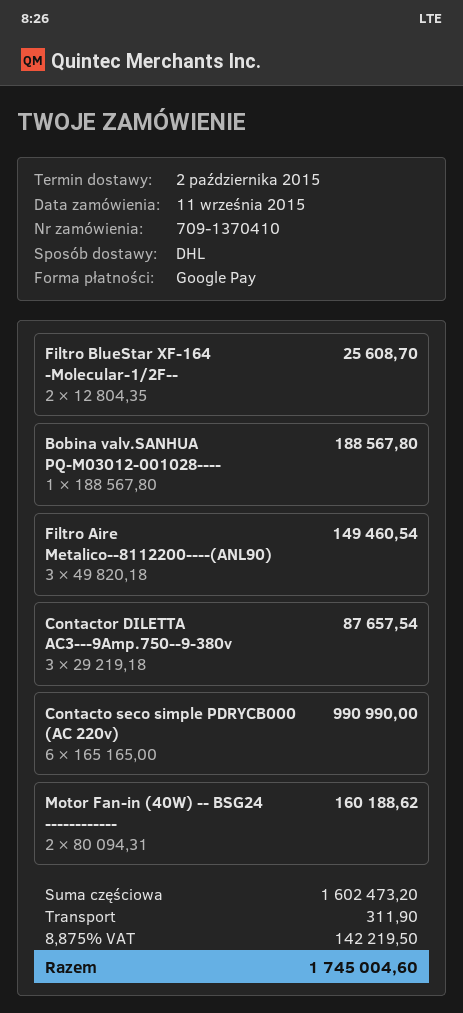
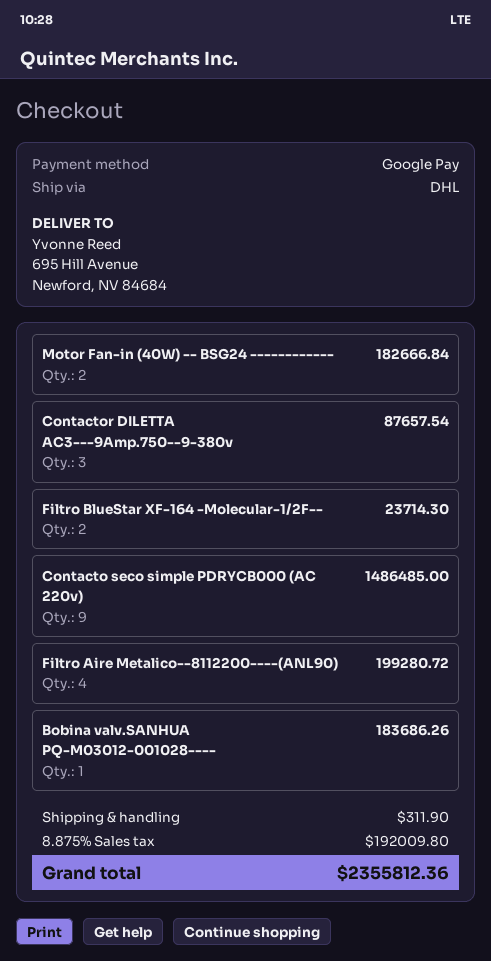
Filtro BlueStar XF-164 -Molecular-1/2F--: 2 for 25608.70 -> 2 for 23714.30
Bobina valv.SANHUA PQ-M03012-001028----: 1 for 188567.80 -> 1 for 183686.26
Filtro Aire Metalico--8112200----(ANL90): 3 for 149460.54 -> 4 for 199280.72
Contacto seco simple PDRYCB000 (AC 220v): 6 for 990990.00 -> 9 for 1486485.00
Motor Fan-in (40W) -- BSG24 ------------: 2 for 160188.62 -> 2 for 182666.84
tax: 8.875% = 142219.50 -> 8.875% = 192009.80
total: 1745004.60 -> 2355812.36

